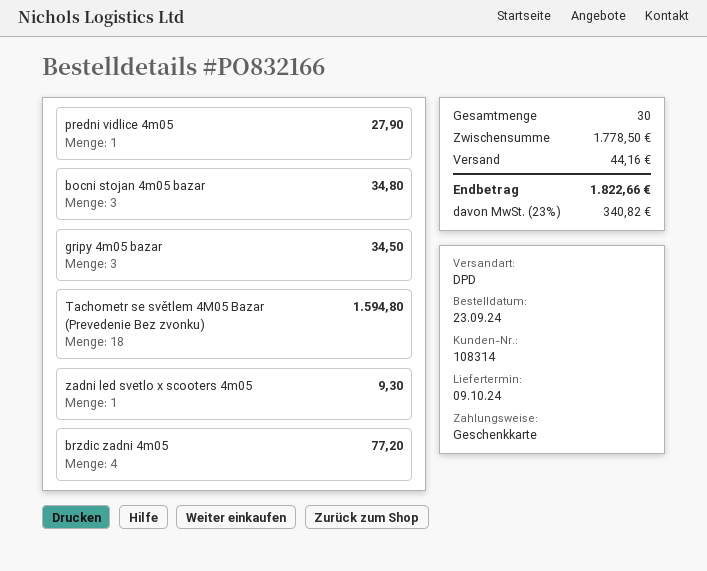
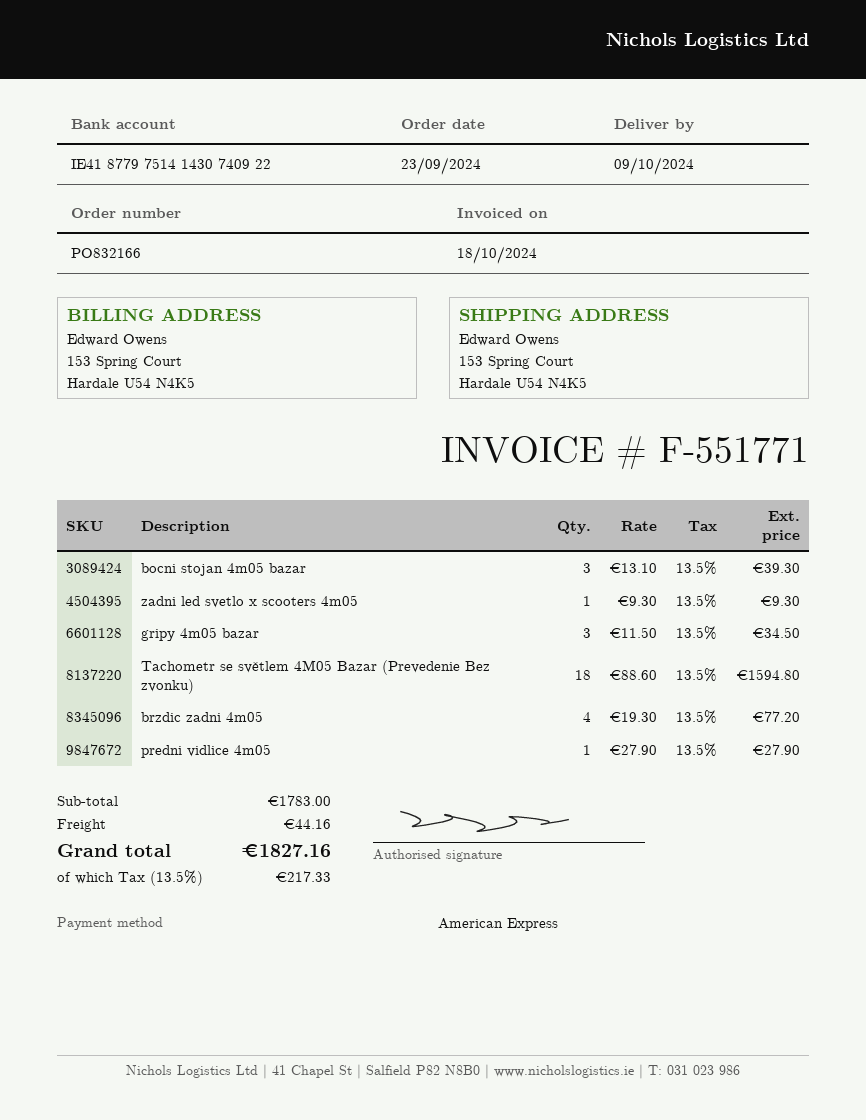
payment method: gift card -> American Express
bocni stojan 4m05 bazar: 3 for 34.80 -> 3 for 39.30
subtotal: 1778.50 -> 1783.00
tax: 23% = 340.82 -> 13.5% = 217.33
total: 1822.66 -> 1827.16

